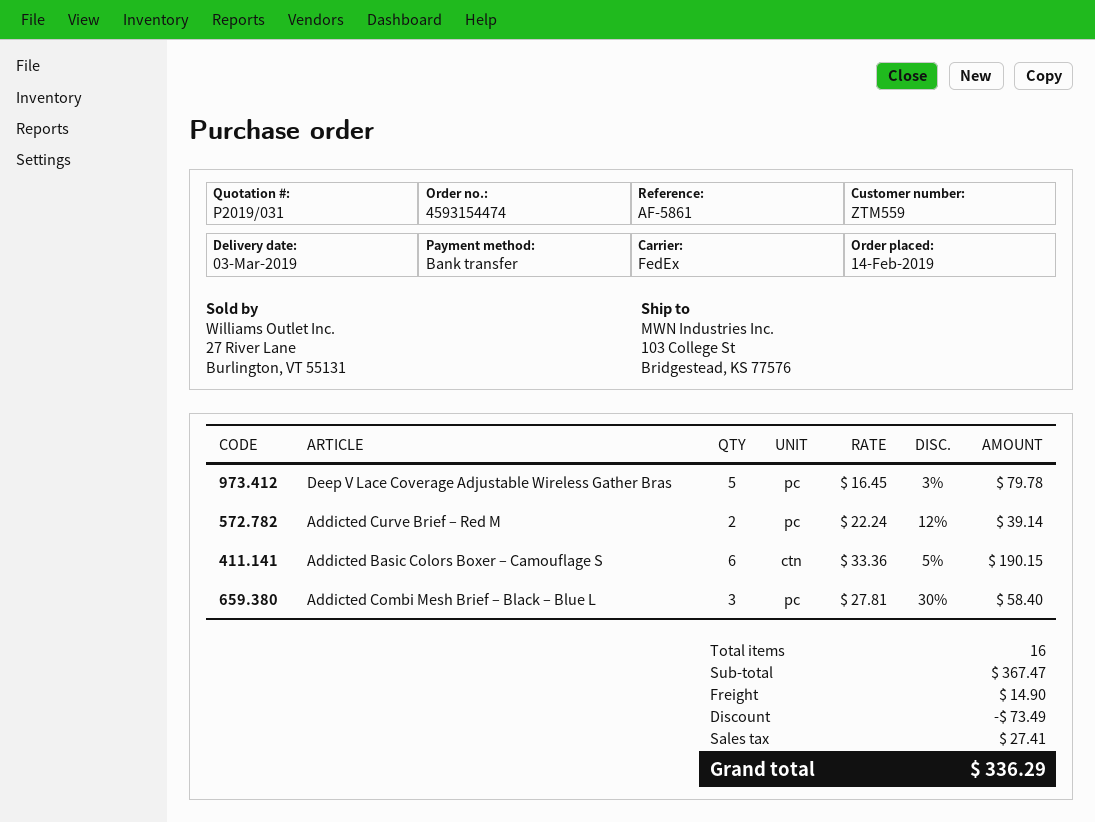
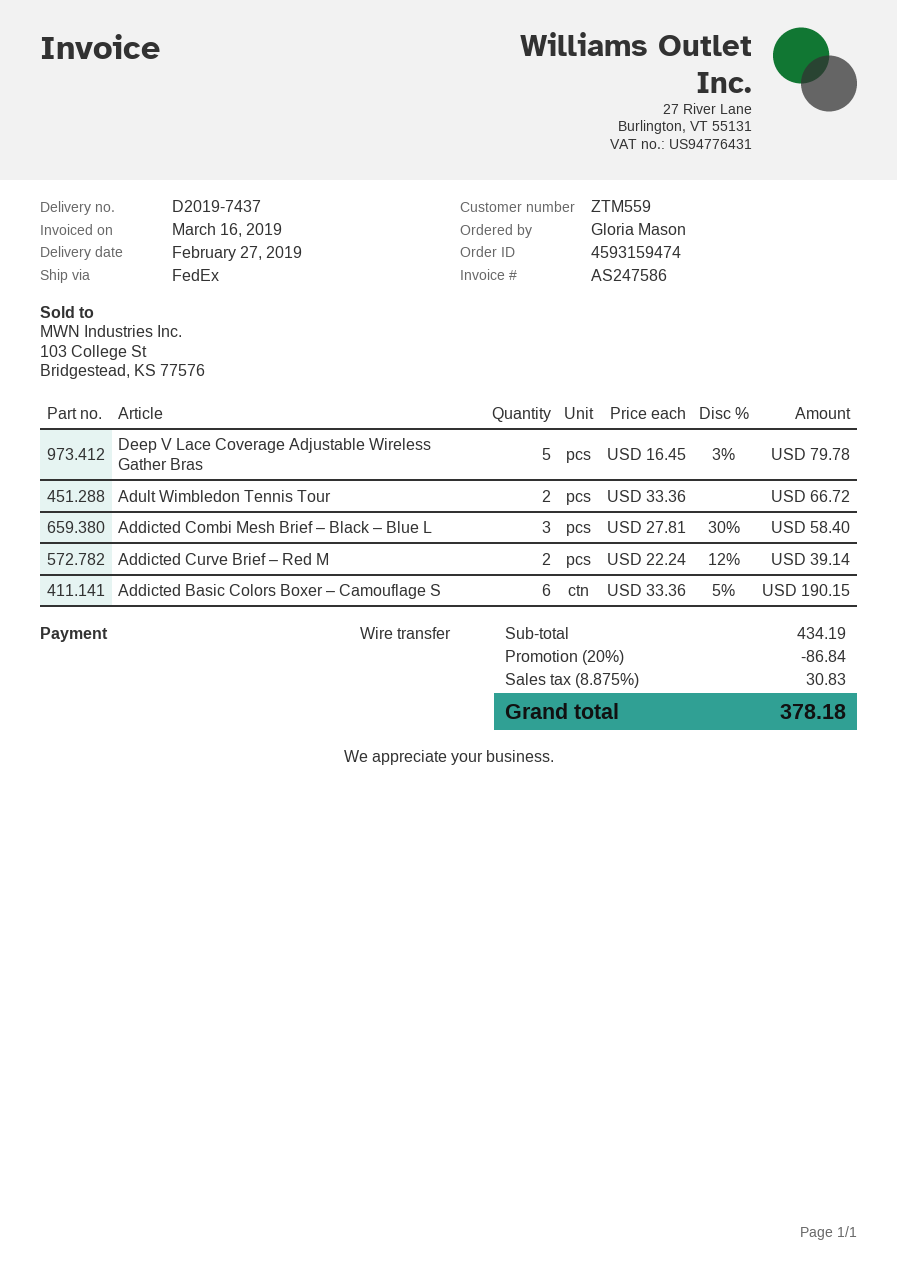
order number: 4593154474 -> 4593159474
delivery date: 2019-03-03 -> 2019-02-27
Adult Wimbledon Tennis Tour: none -> 2 x 33.36 = 66.72
subtotal: 367.47 -> 434.19
discount: 73.49 -> 86.84
shipping: 14.90 -> none
tax: 27.41 -> 30.83
total: 336.29 -> 378.18

